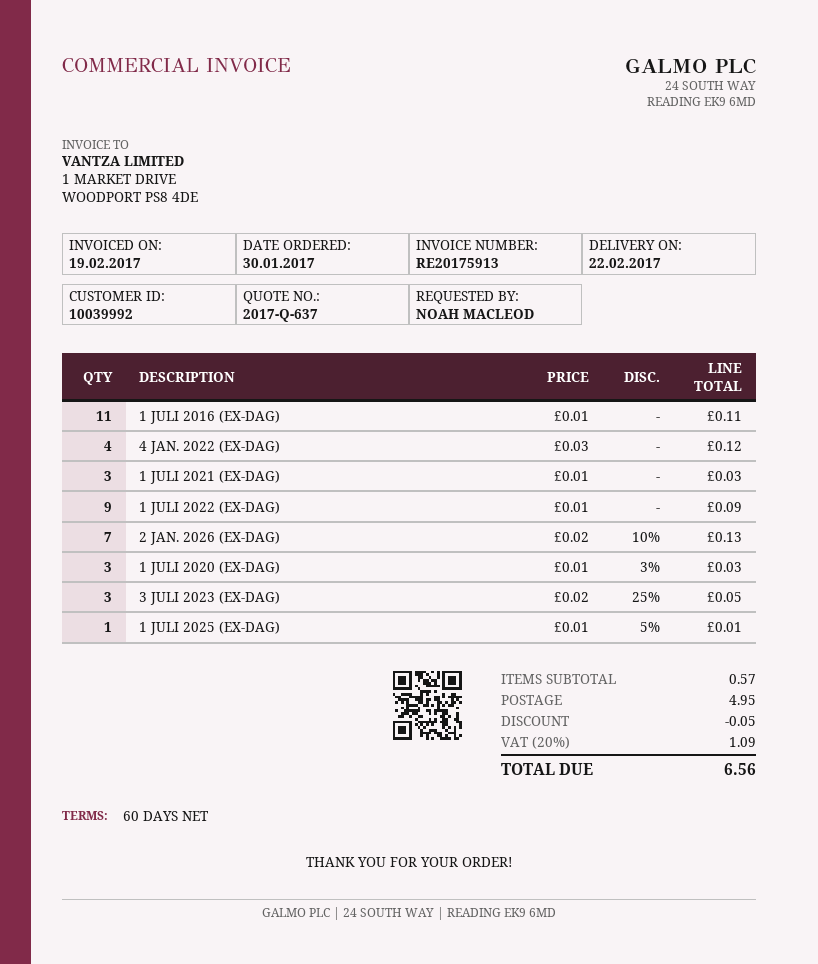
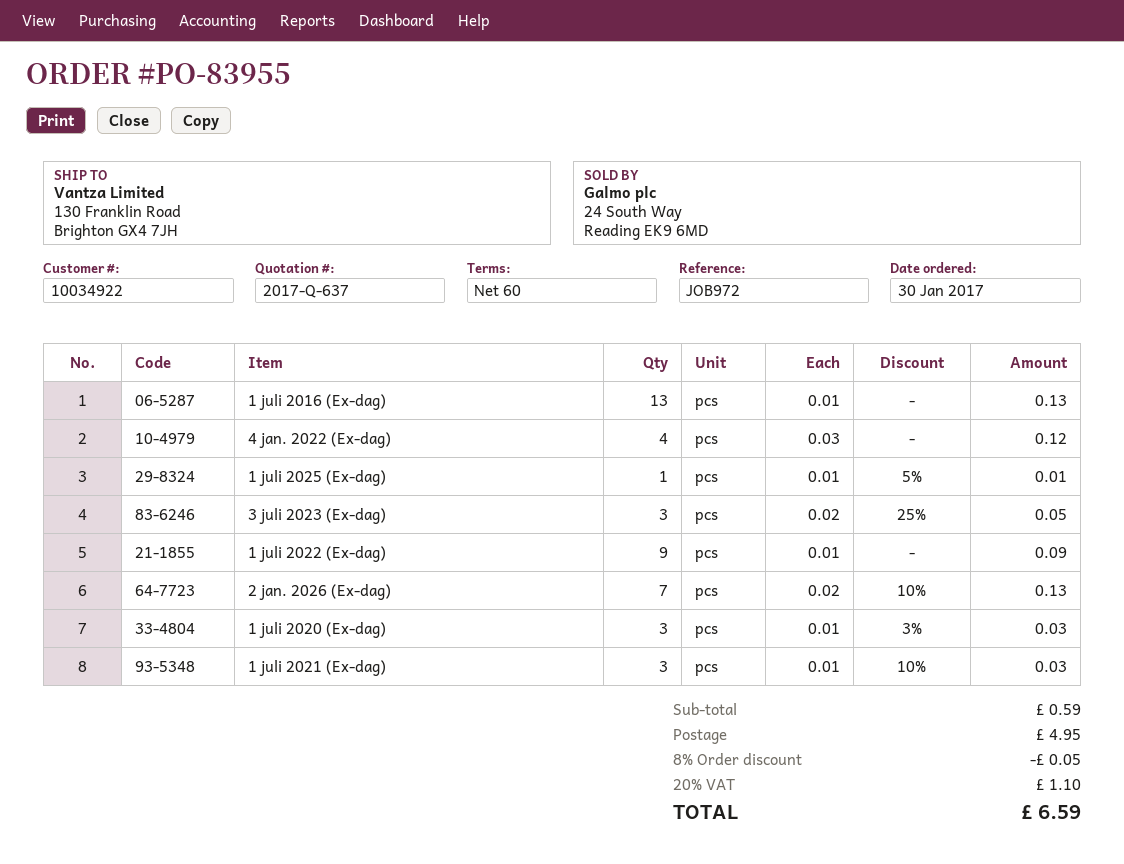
customer number: 10039992 -> 10034922
1 JULI 2016 (EX-DAG): 11 x 0.01 = 0.11 -> 13 x 0.01 = 0.13
1 JULI 2021 (EX-DAG): 3 x 0.01 = 0.03 -> 3 x 0.01 - 10% = 0.03
subtotal: 0.57 -> 0.59
tax: 20% = 1.09 -> 20% = 1.10
total: 6.56 -> 6.59

